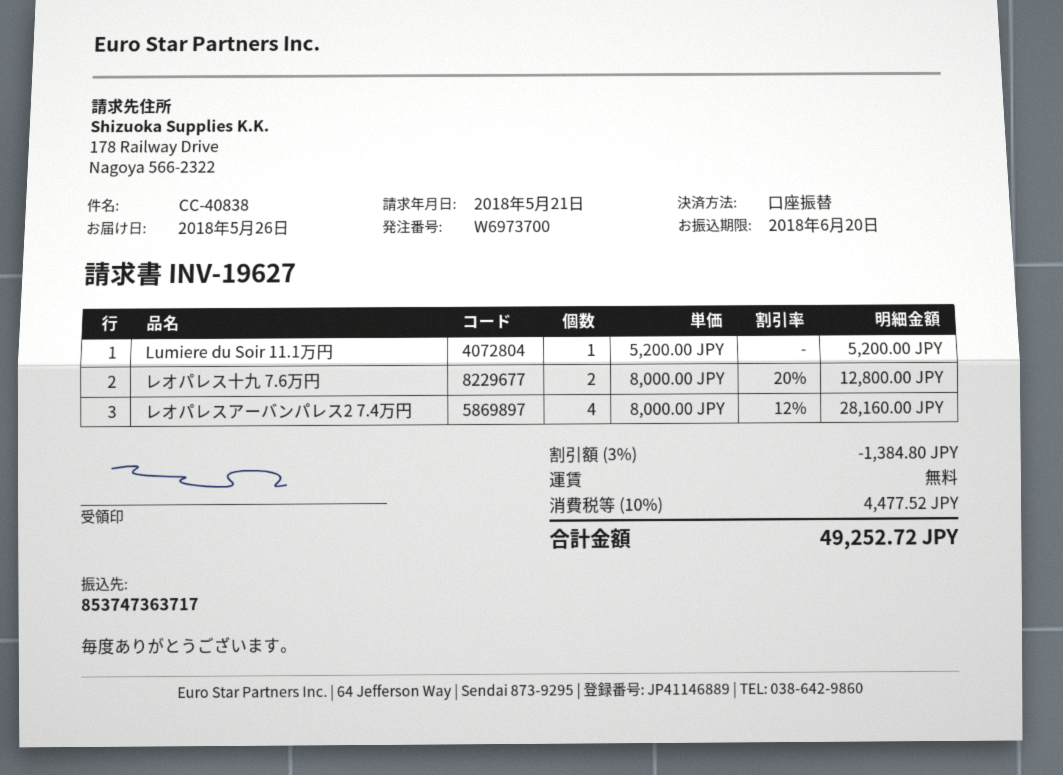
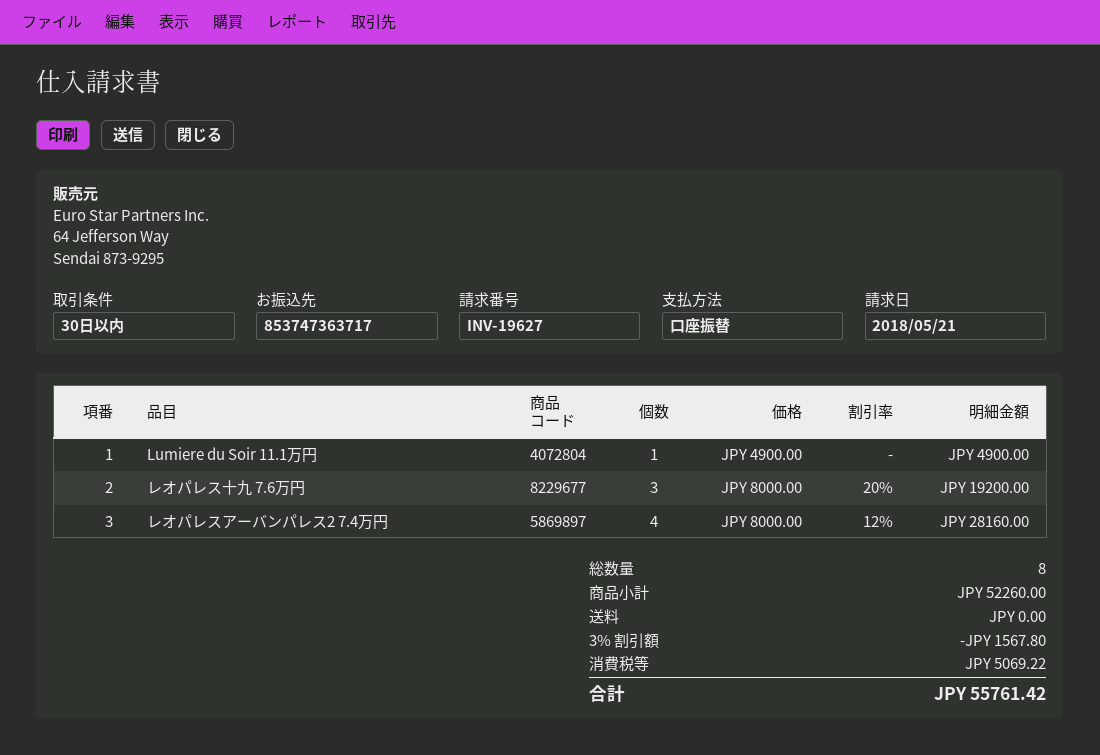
Lumiere du Soir 11.1万円: 1 x 5200.00 = 5200.00 -> 1 x 4900.00 = 4900.00
レオパレス十九 7.6万円: 2 x 8000.00 - 20% = 12800.00 -> 3 x 8000.00 - 20% = 19200.00
discount: 3% = 1384.80 -> 3% = 1567.80
tax: 4477.52 -> 5069.22
total: 49252.72 -> 55761.42

